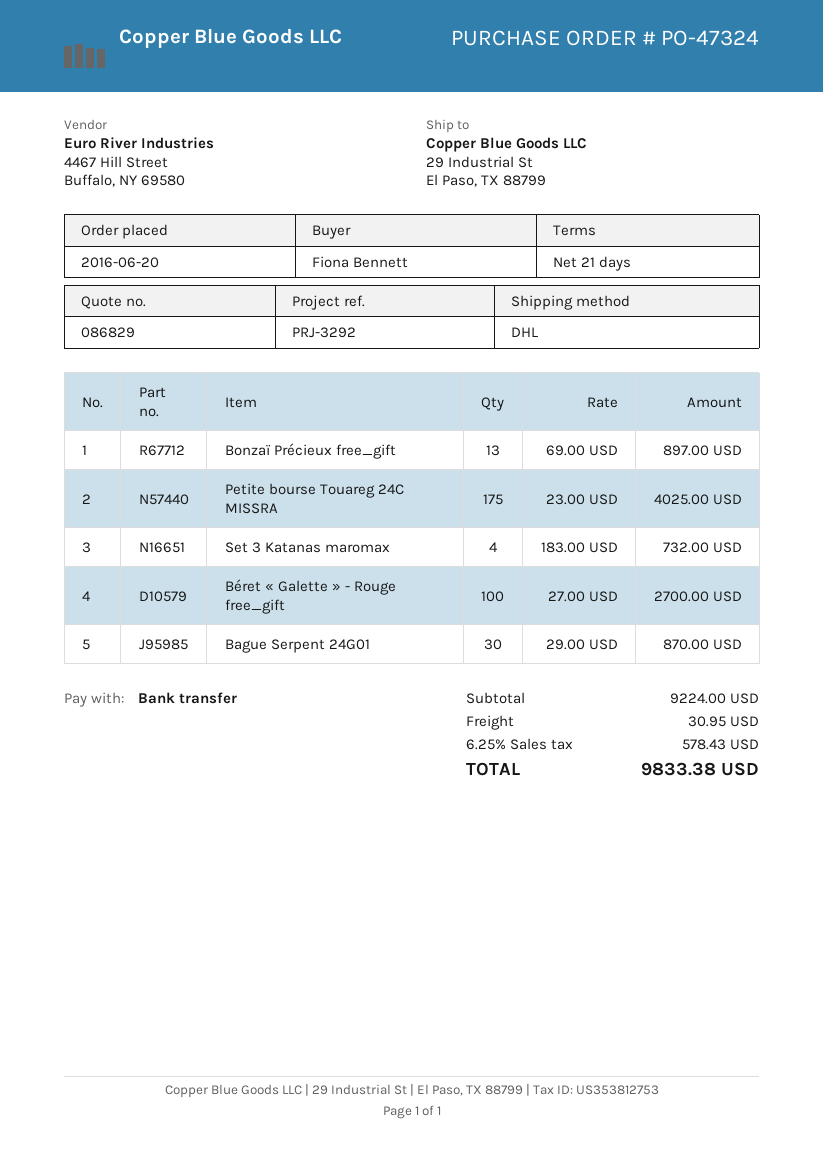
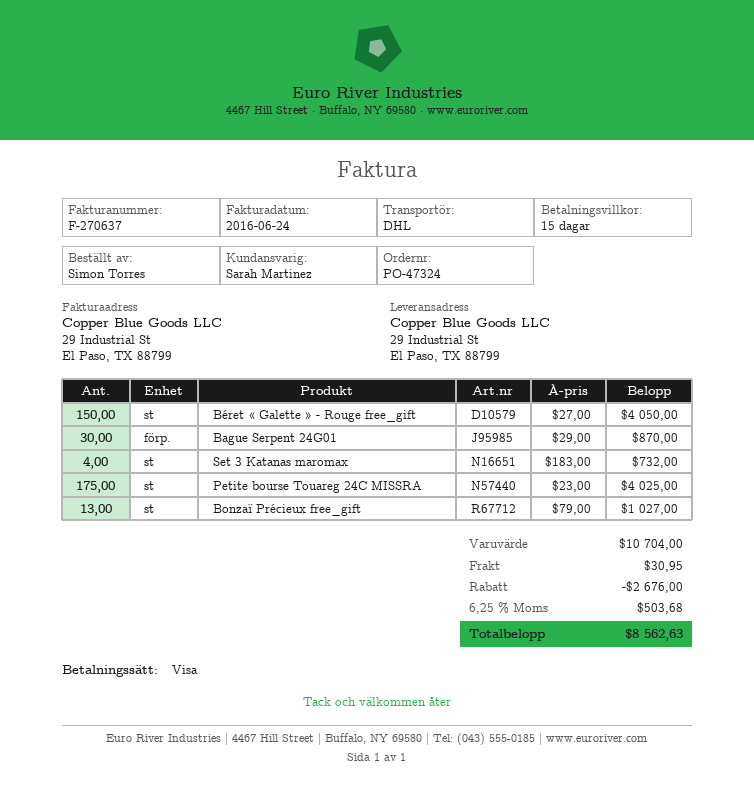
payment terms: 21 days -> 15 days
ordered by: Fiona Bennett -> Simon Torres
payment method: bank transfer -> Visa
Bonzaï Précieux free_gift: 13 x 69.00 = 897.00 -> 13 x 79.00 = 1027.00
Béret « Galette » - Rouge free_gift: 100 x 27.00 = 2700.00 -> 150 x 27.00 = 4050.00
subtotal: 9224.00 -> 10704.00
discount: none -> 2676.00
tax: 6.25% = 578.43 -> 6.25% = 503.68
total: 9833.38 -> 8562.63

